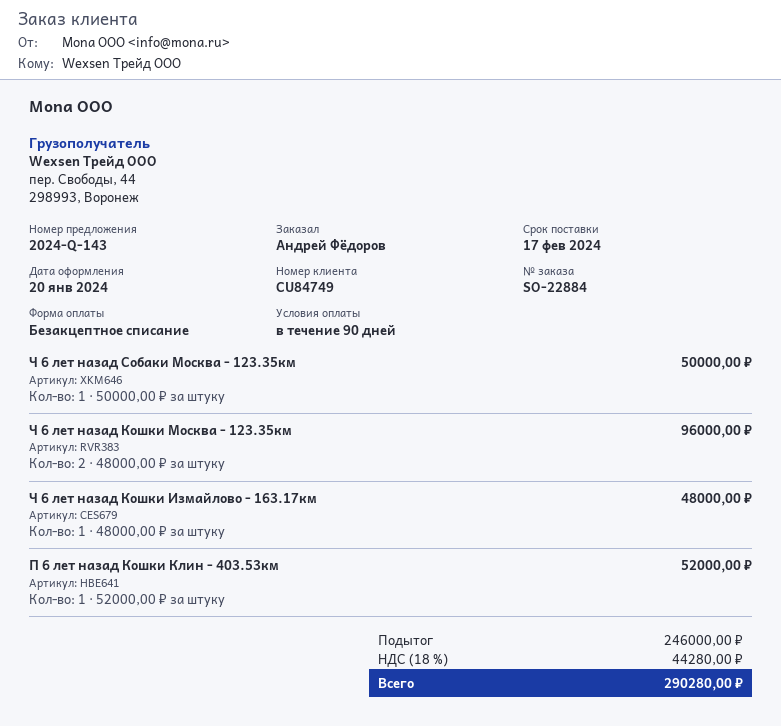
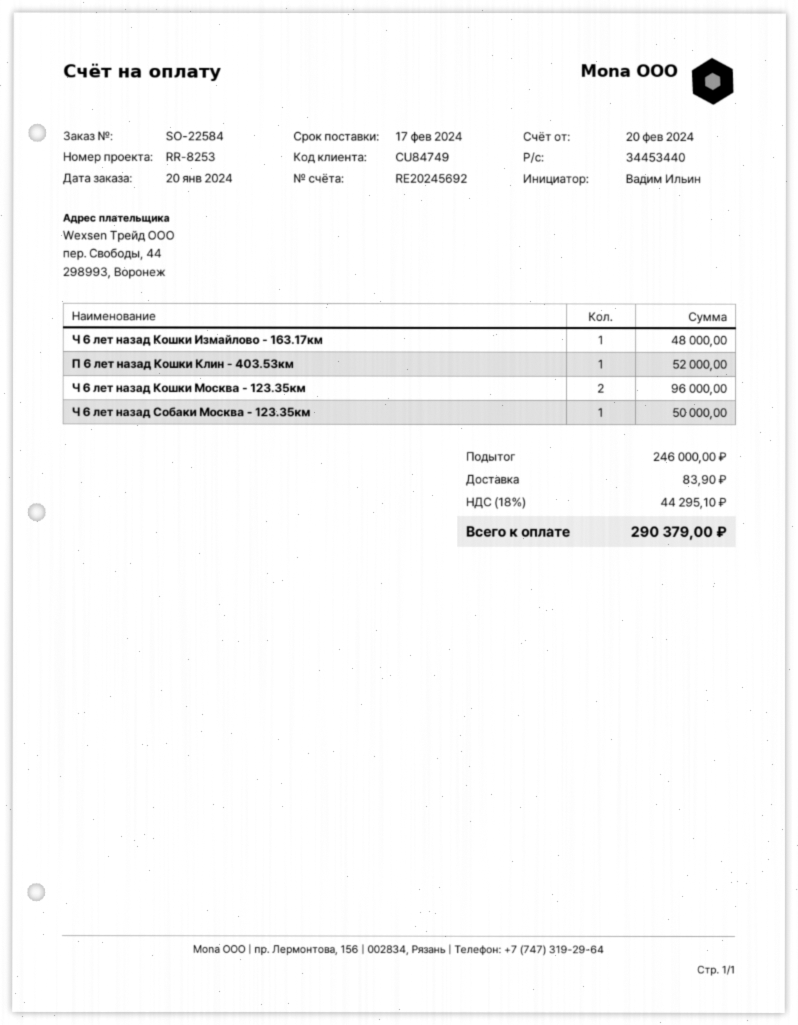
order number: SO-22884 -> SO-22584
ordered by: Андрей Фёдоров -> Вадим Ильин
shipping: none -> 83.90
tax: 18% = 44280.00 -> 18% = 44295.10
total: 290280.00 -> 290379.00

